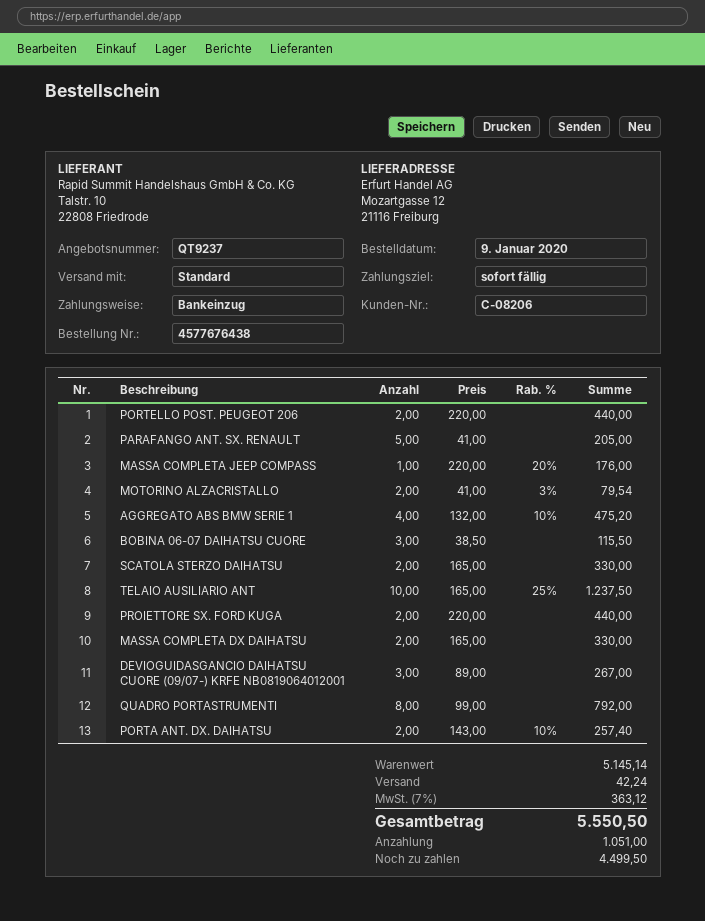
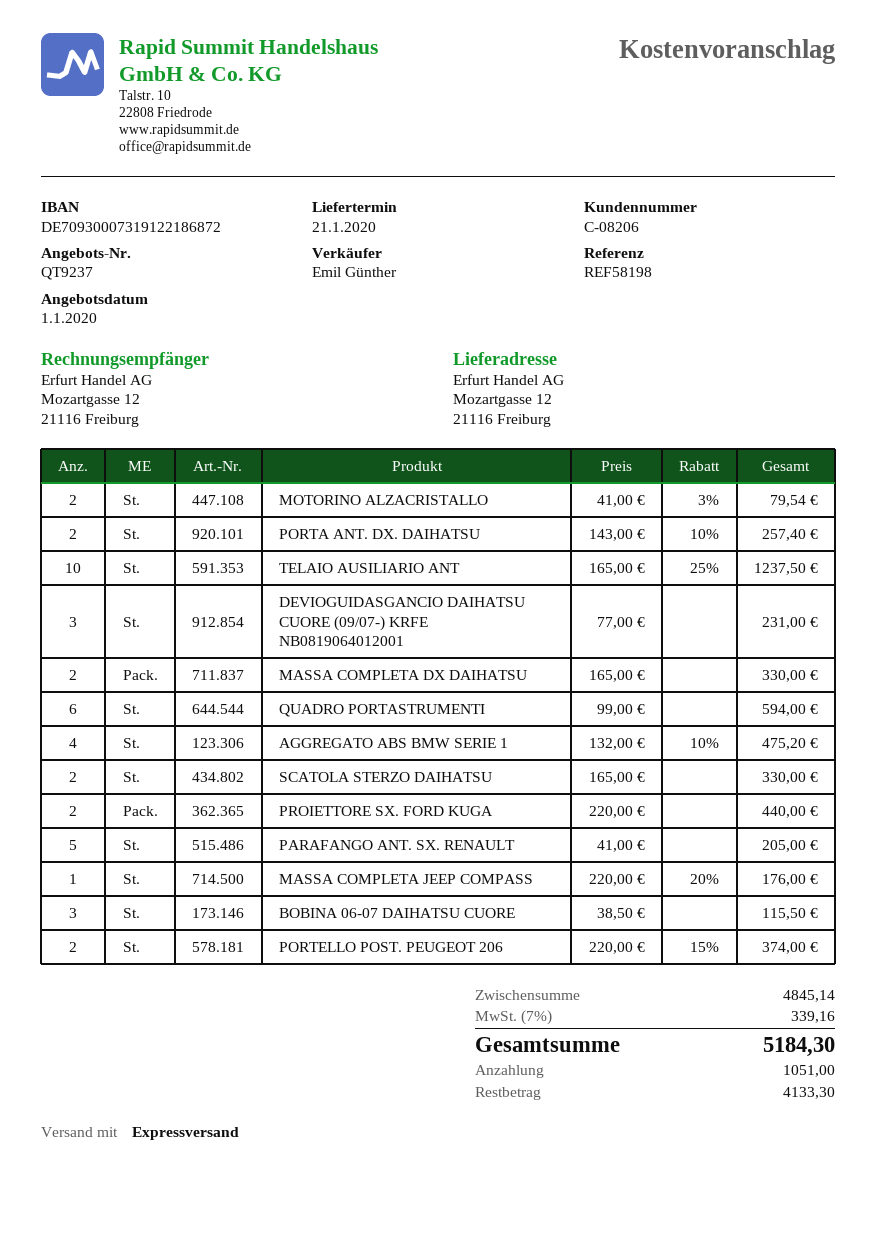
shipping method: standard -> express
PORTELLO POST. PEUGEOT 206: 2 x 220.00 = 440.00 -> 2 x 220.00 - 15% = 374.00
DEVIOGUIDASGANCIO DAIHATSU CUORE (09/07-) KRFE NB0819064012001: 3 x 89.00 = 267.00 -> 3 x 77.00 = 231.00
QUADRO PORTASTRUMENTI: 8 x 99.00 = 792.00 -> 6 x 99.00 = 594.00
subtotal: 5145.14 -> 4845.14
shipping: 42.24 -> none
tax: 7% = 363.12 -> 7% = 339.16
total: 5550.50 -> 5184.30
balance: 4499.50 -> 4133.30

